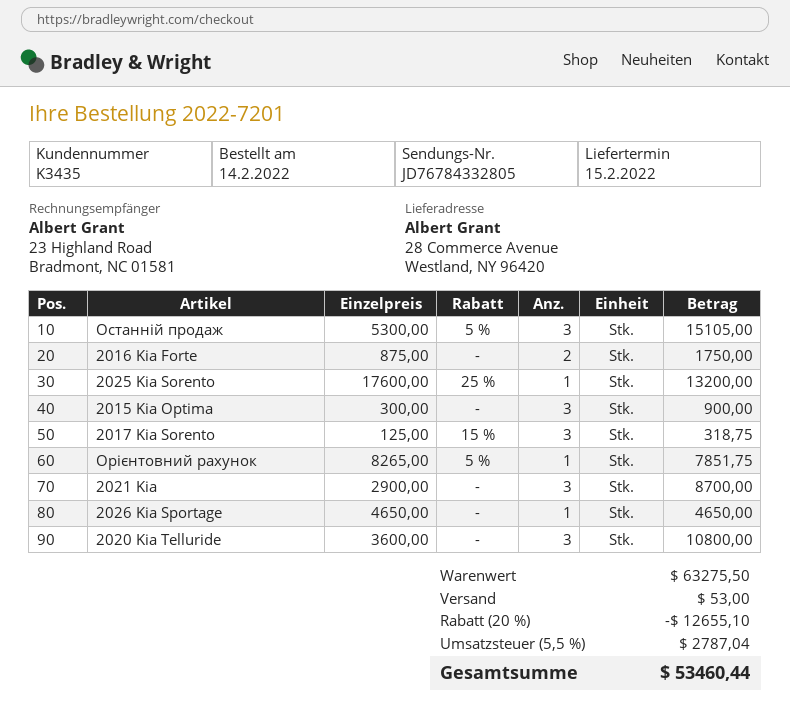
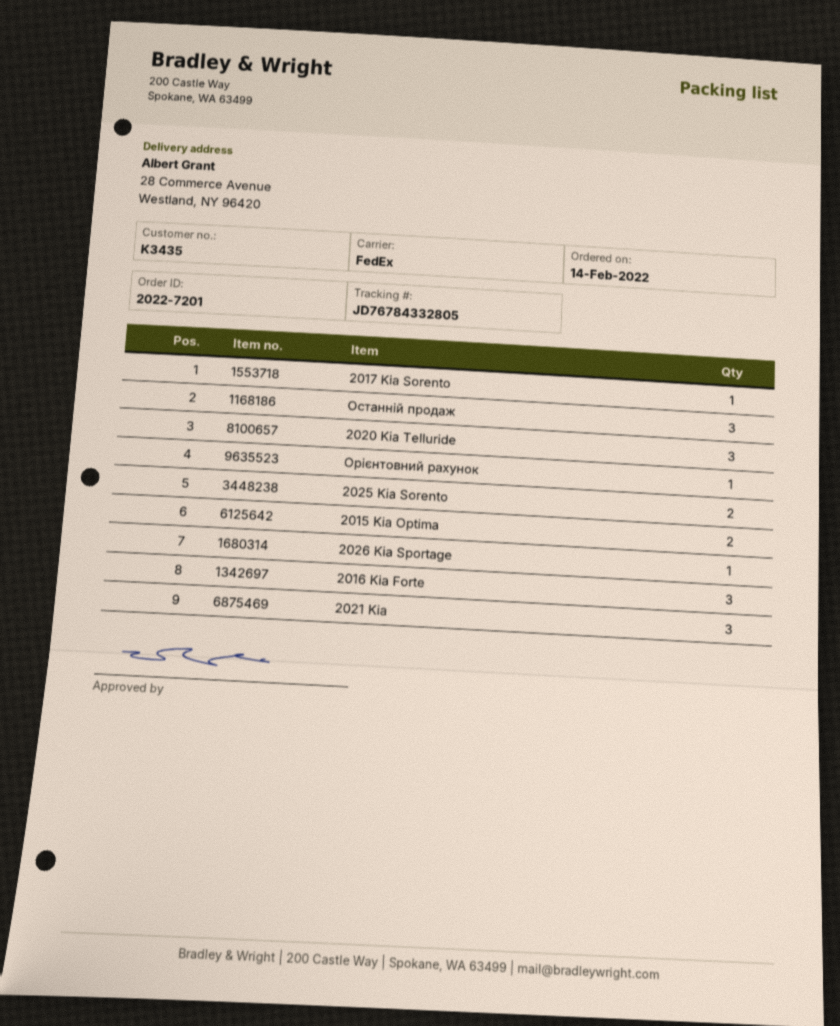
2016 Kia Forte: 2 -> 3
2025 Kia Sorento: 1 -> 2
2015 Kia Optima: 3 -> 2
2017 Kia Sorento: 3 -> 1

